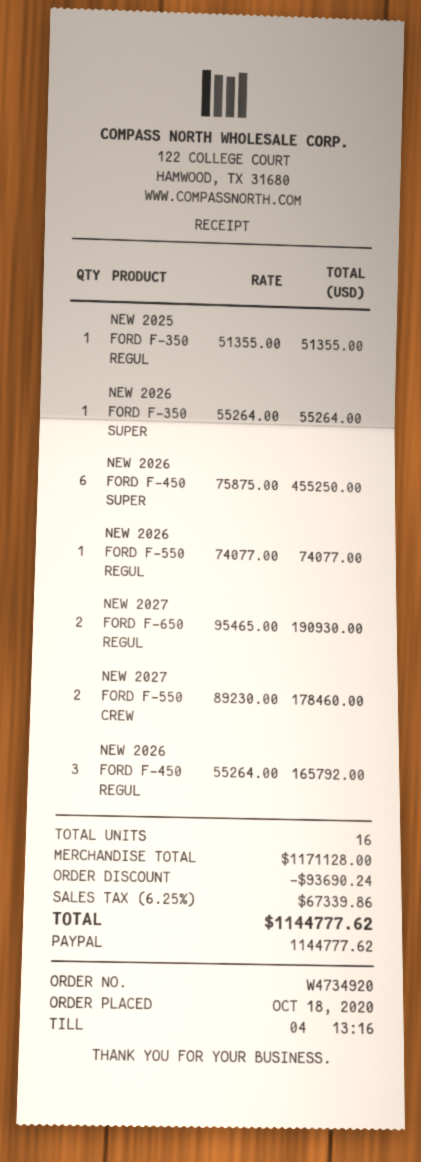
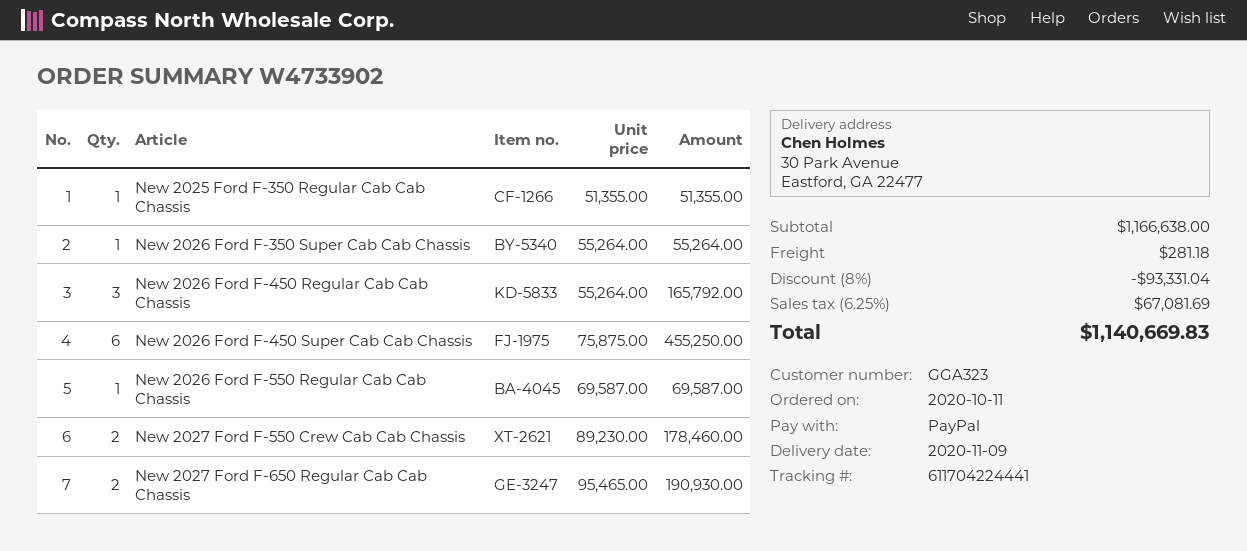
order number: W4734920 -> W4733902
order date: 2020-10-18 -> 2020-10-11
NEW 2026 FORD F-550 REGUL: 1 x 74077.00 = 74077.00 -> 1 x 69587.00 = 69587.00
subtotal: 1171128.00 -> 1166638.00
discount: 93690.24 -> 93331.04
shipping: none -> 281.18
tax: 6.25% = 67339.86 -> 6.25% = 67081.69
total: 1144777.62 -> 1140669.83

